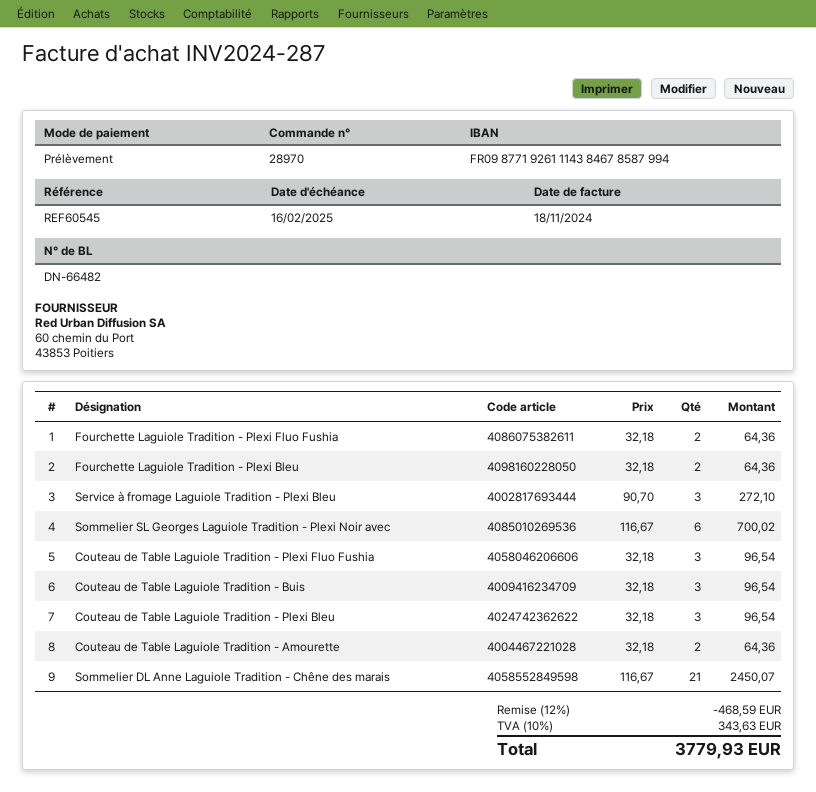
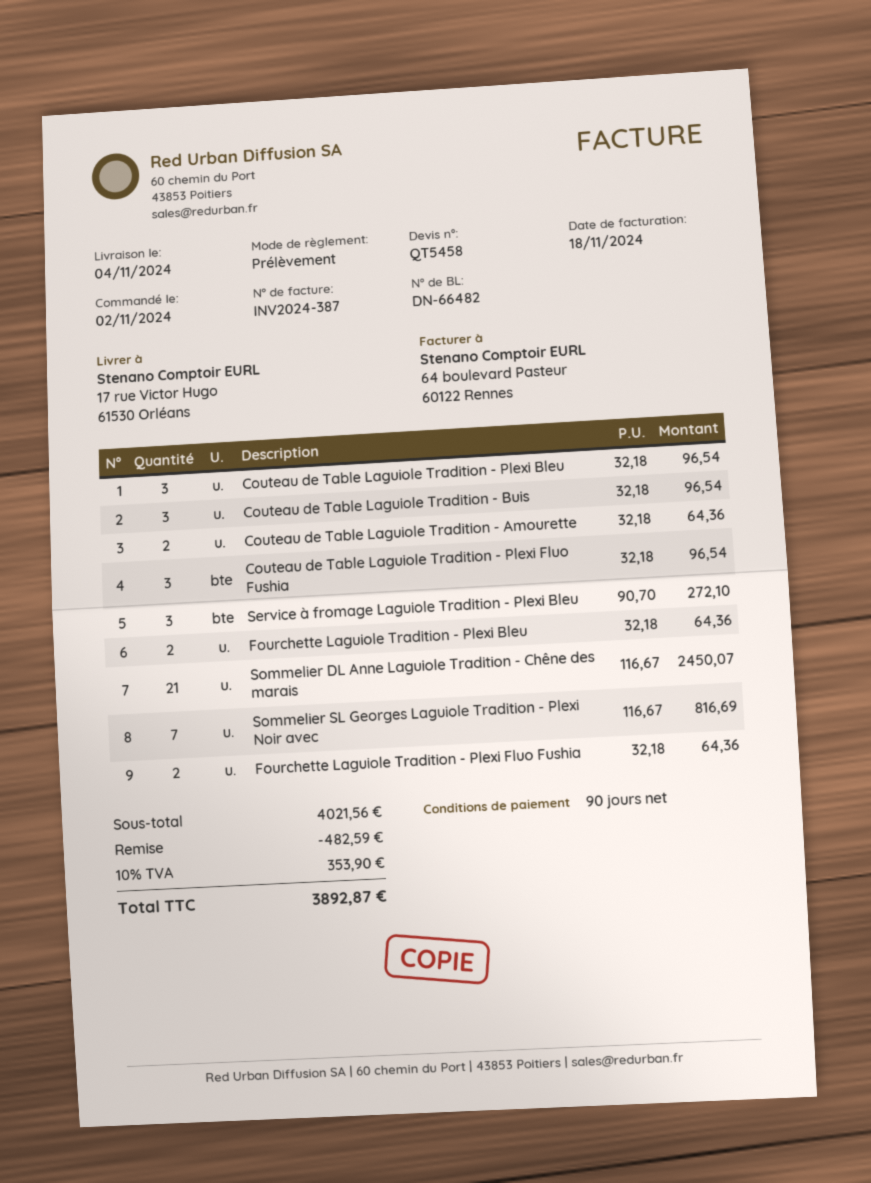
invoice number: INV2024-287 -> INV2024-387
Sommelier SL Georges Laguiole Tradition - Plexi Noir avec: 6 x 116.67 = 700.02 -> 7 x 116.67 = 816.69
discount: 468.59 -> 482.59
tax: 10% = 343.63 -> 10% = 353.90
total: 3779.93 -> 3892.87

